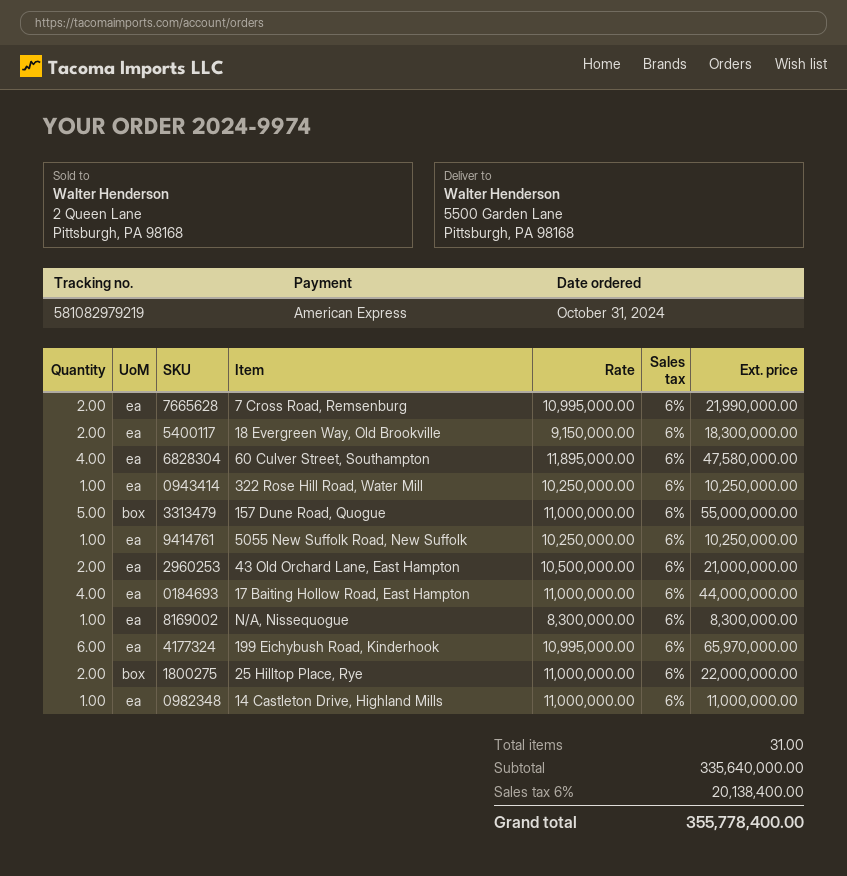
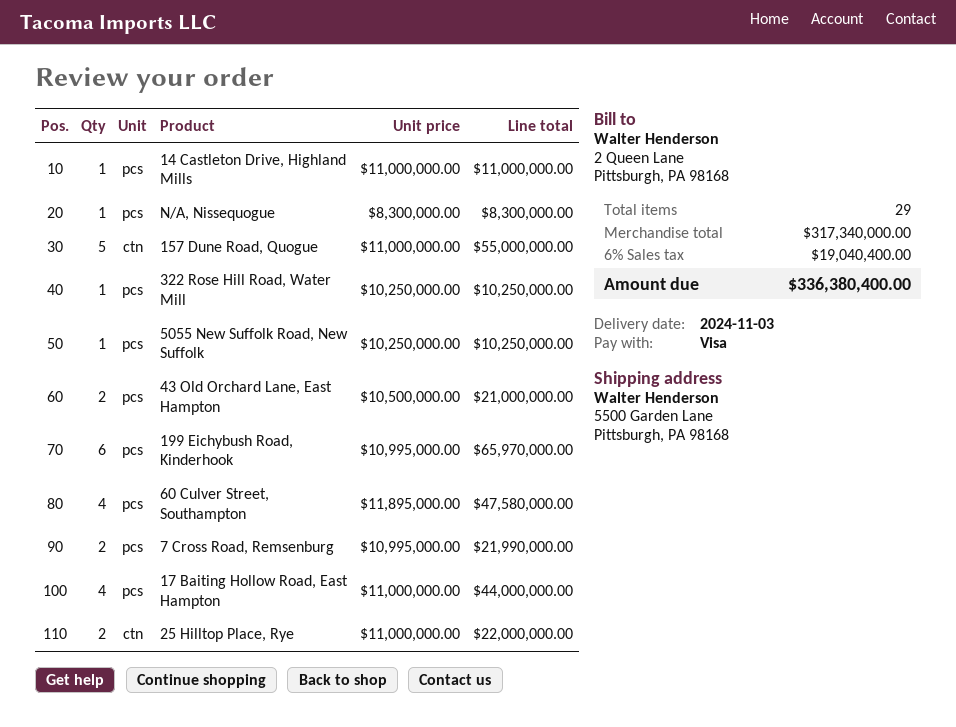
payment method: American Express -> Visa
18 Evergreen Way, Old Brookville: 2 x 9150000.00 = 18300000.00 -> none
total quantity: 31 -> 29
subtotal: 335640000.00 -> 317340000.00
tax: 6% = 20138400.00 -> 6% = 19040400.00
total: 355778400.00 -> 336380400.00

